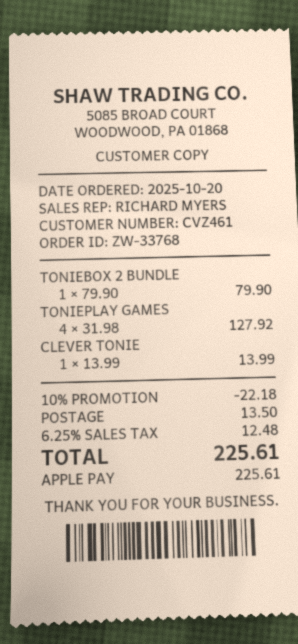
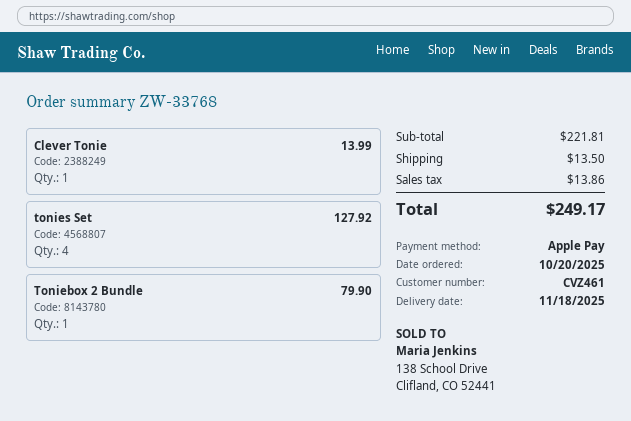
TONIEPLAY GAMES: 4 for 127.92 -> none
tonies Set: none -> 4 for 127.92
discount: 10% = 22.18 -> none
tax: 12.48 -> 13.86
total: 225.61 -> 249.17

